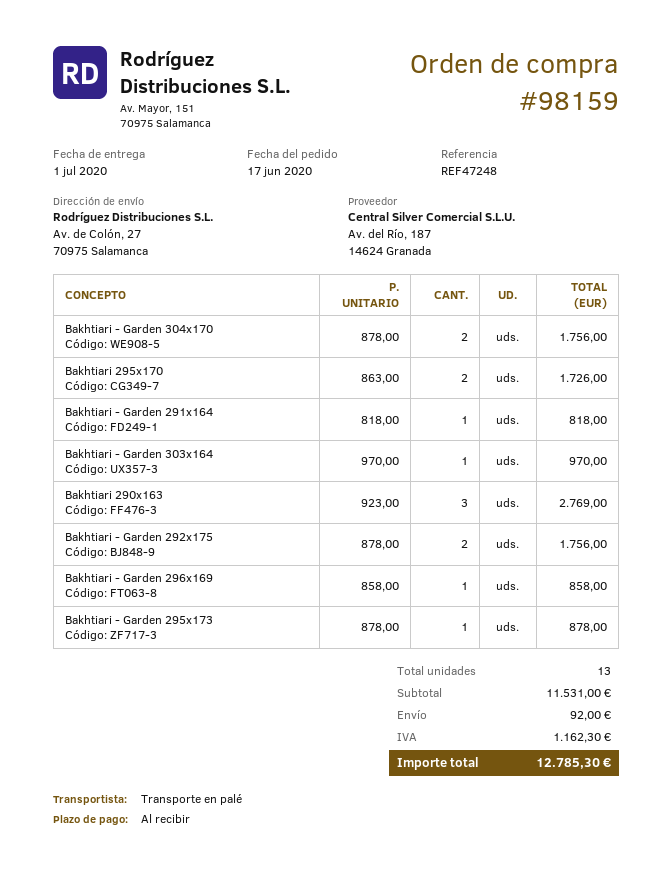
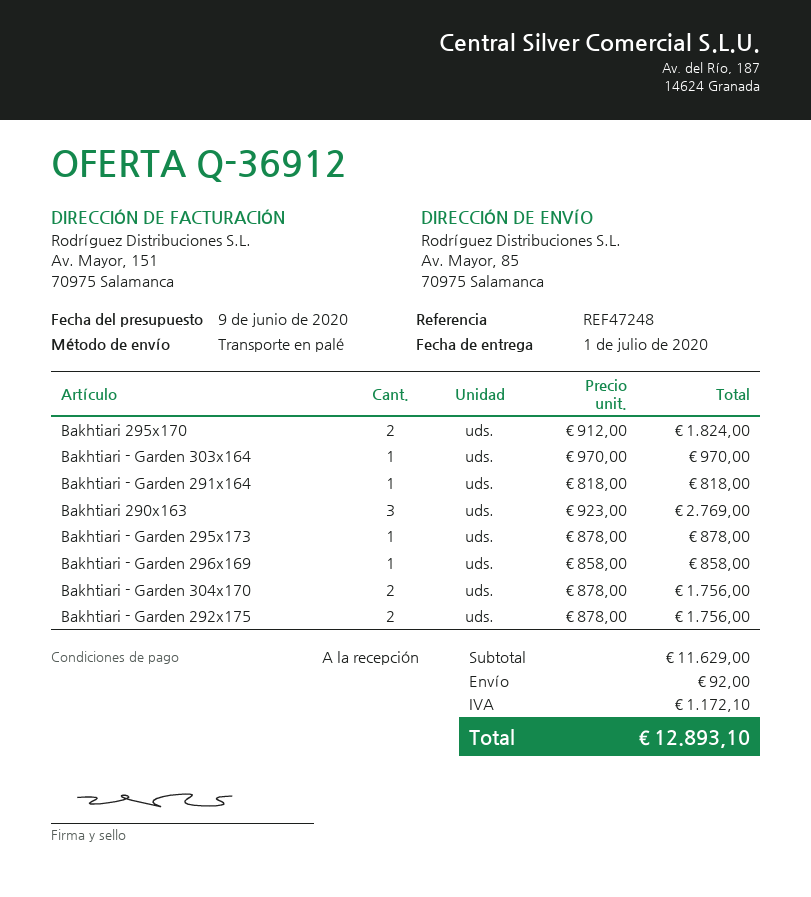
ship to: Av. de Colón, 27, 70975 Salamanca -> Av. Mayor, 85, 70975 Salamanca
Bakhtiari 295x170: 2 x 863.00 = 1726.00 -> 2 x 912.00 = 1824.00
subtotal: 11531.00 -> 11629.00
tax: 1162.30 -> 1172.10
total: 12785.30 -> 12893.10

